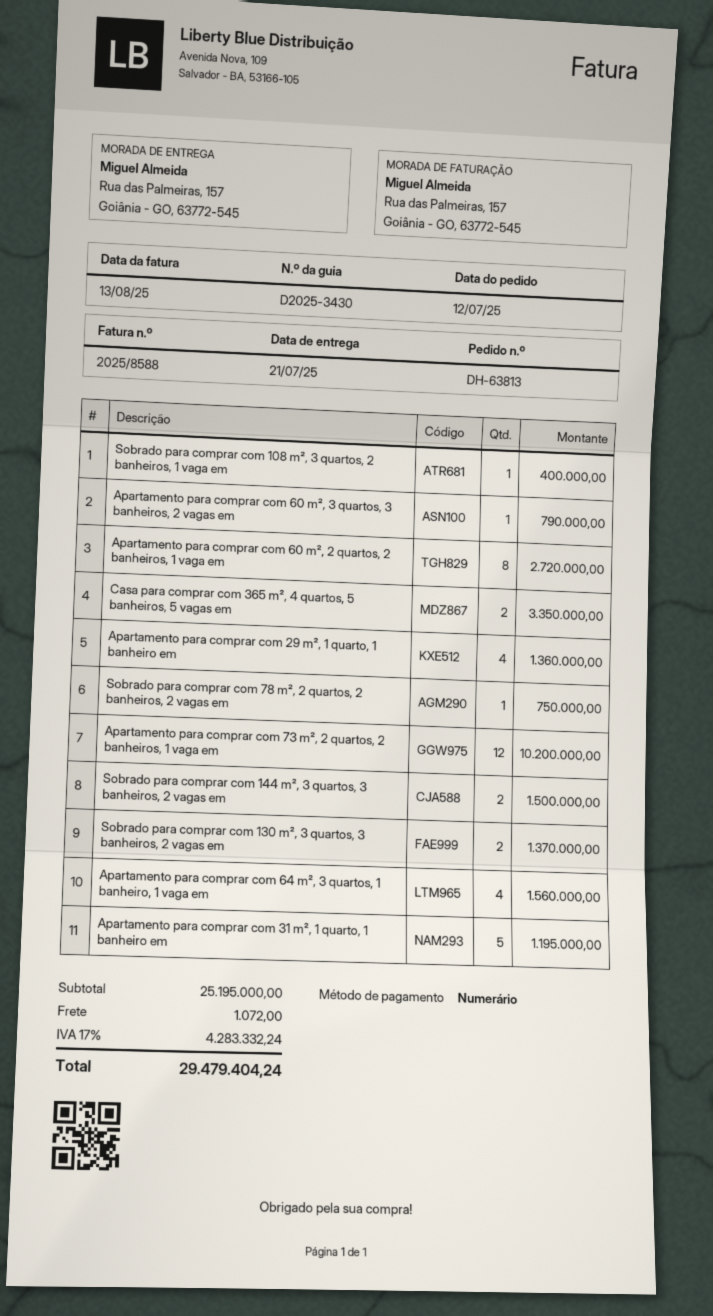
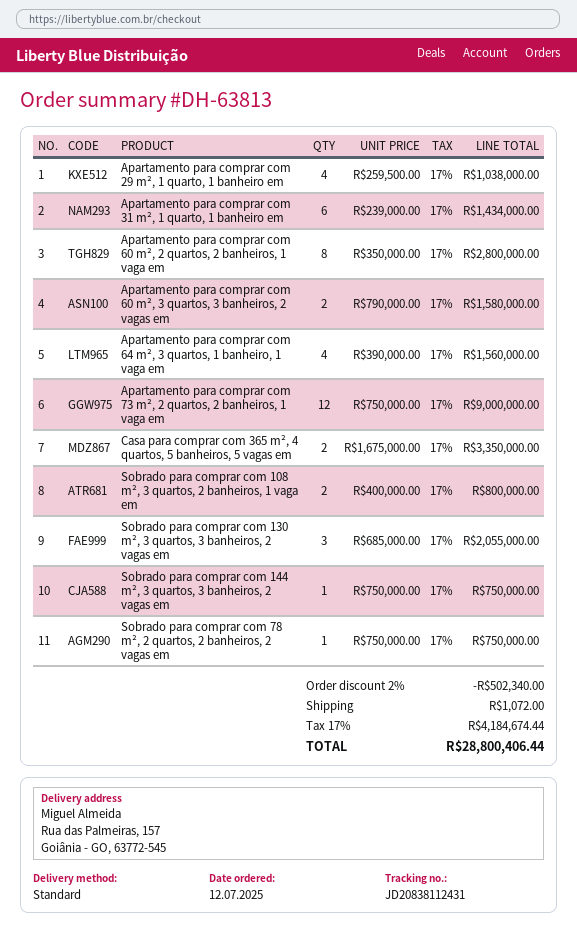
Sobrado para comprar com 108 m², 3 quartos, 2 banheiros, 1 vaga em: 1 for 400000.00 -> 2 for 800000.00
Apartamento para comprar com 60 m², 3 quartos, 3 banheiros, 2 vagas em: 1 for 790000.00 -> 2 for 1580000.00
Apartamento para comprar com 60 m², 2 quartos, 2 banheiros, 1 vaga em: 8 for 2720000.00 -> 8 for 2800000.00
Apartamento para comprar com 29 m², 1 quarto, 1 banheiro em: 4 for 1360000.00 -> 4 for 1038000.00
Apartamento para comprar com 73 m², 2 quartos, 2 banheiros, 1 vaga em: 12 for 10200000.00 -> 12 for 9000000.00
Sobrado para comprar com 144 m², 3 quartos, 3 banheiros, 2 vagas em: 2 for 1500000.00 -> 1 for 750000.00
Sobrado para comprar com 130 m², 3 quartos, 3 banheiros, 2 vagas em: 2 for 1370000.00 -> 3 for 2055000.00
Apartamento para comprar com 31 m², 1 quarto, 1 banheiro em: 5 for 1195000.00 -> 6 for 1434000.00
discount: none -> 2% = 502340.00
tax: 17% = 4283332.24 -> 17% = 4184674.44
total: 29479404.24 -> 28800406.44

